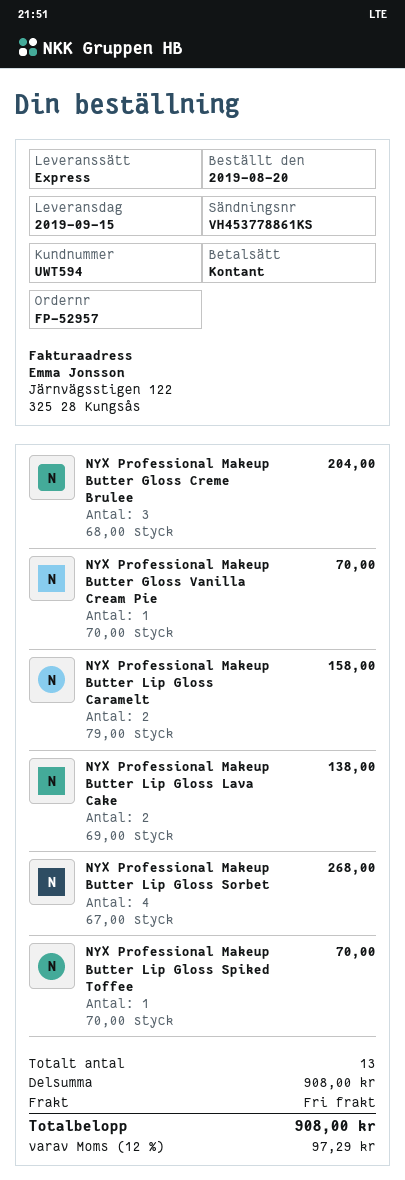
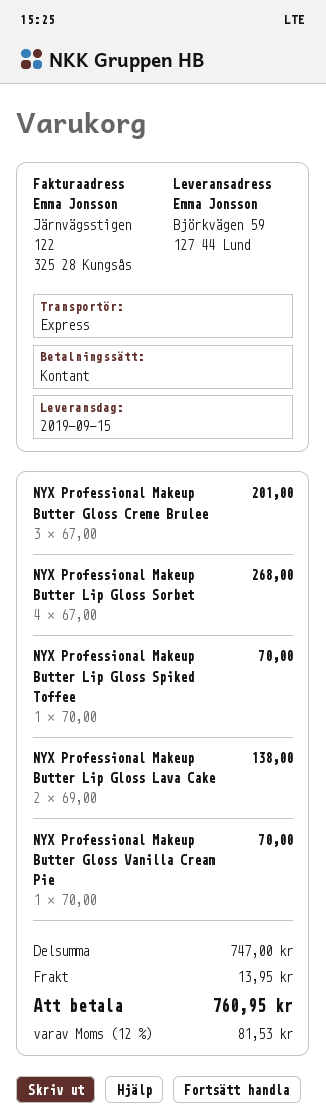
NYX Professional Makeup Butter Gloss Creme Brulee: 3 x 68.00 = 204.00 -> 3 x 67.00 = 201.00
NYX Professional Makeup Butter Lip Gloss Caramelt: 2 x 79.00 = 158.00 -> none
subtotal: 908.00 -> 747.00
shipping: 0.00 -> 13.95
tax: 12% = 97.29 -> 12% = 81.53
total: 908.00 -> 760.95

